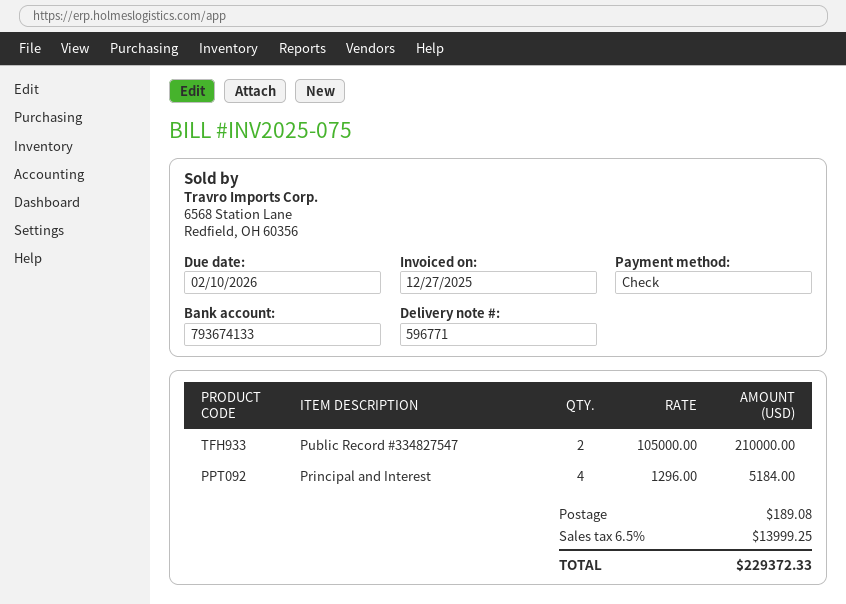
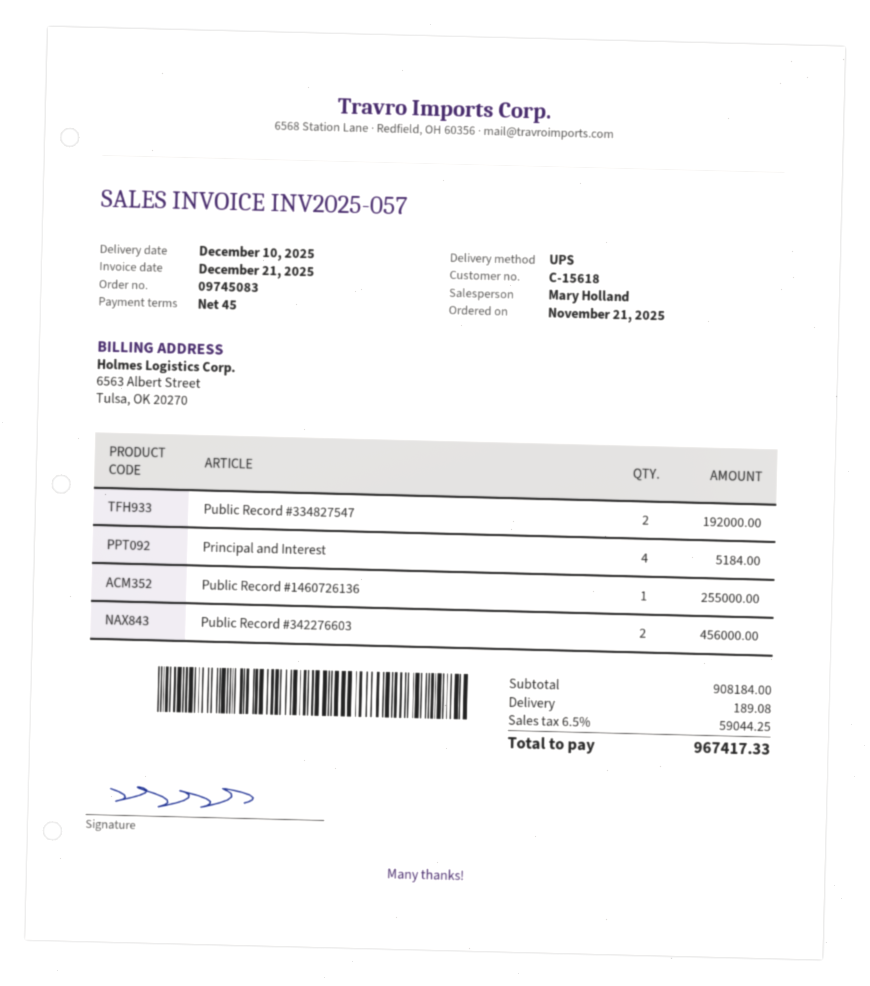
invoice number: INV2025-075 -> INV2025-057
invoice date: 2025-12-27 -> 2025-12-21
Public Record #334827547: 2 for 210000.00 -> 2 for 192000.00
Public Record #1460726136: none -> 1 for 255000.00
Public Record #342276603: none -> 2 for 456000.00
tax: 6.5% = 13999.25 -> 6.5% = 59044.25
total: 229372.33 -> 967417.33

